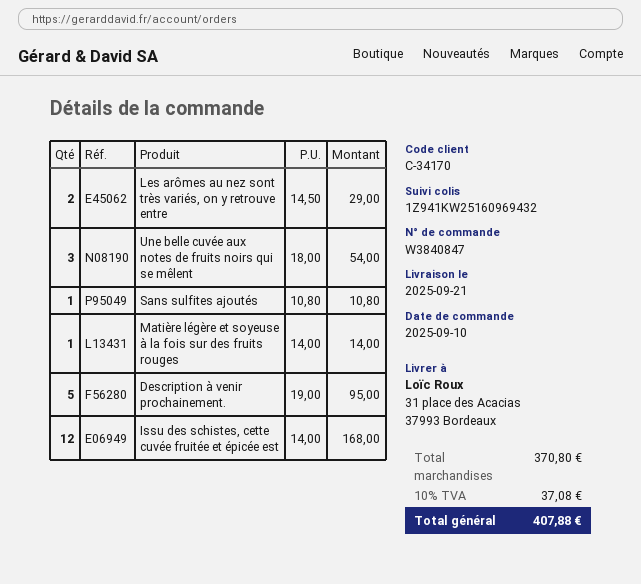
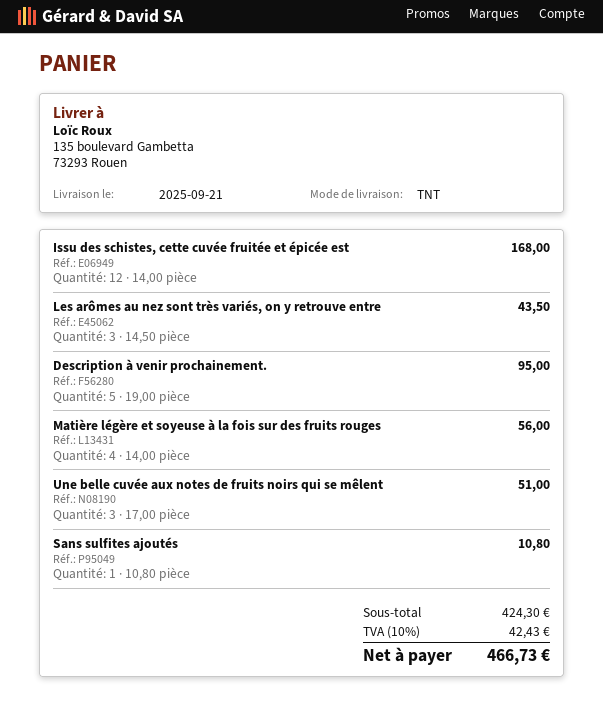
ship to: 31 place des Acacias, 37993 Bordeaux -> 135 boulevard Gambetta, 73293 Rouen
Les arômes au nez sont très variés, on y retrouve entre: 2 x 14.50 = 29.00 -> 3 x 14.50 = 43.50
Une belle cuvée aux notes de fruits noirs qui se mêlent: 3 x 18.00 = 54.00 -> 3 x 17.00 = 51.00
Matière légère et soyeuse à la fois sur des fruits rouges: 1 x 14.00 = 14.00 -> 4 x 14.00 = 56.00
subtotal: 370.80 -> 424.30
tax: 10% = 37.08 -> 10% = 42.43
total: 407.88 -> 466.73

